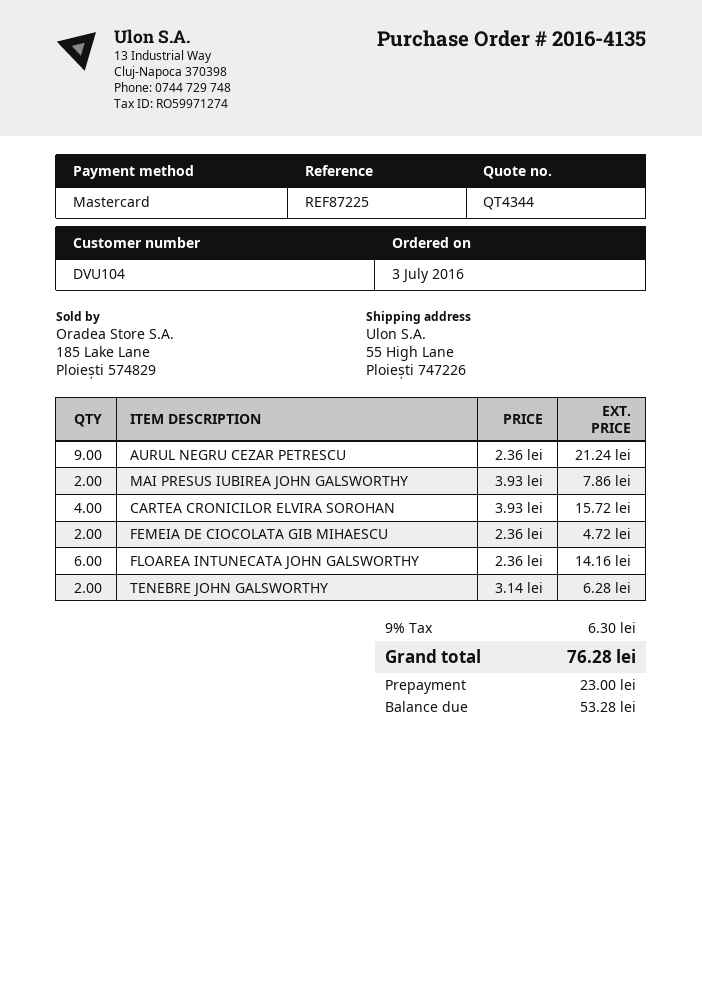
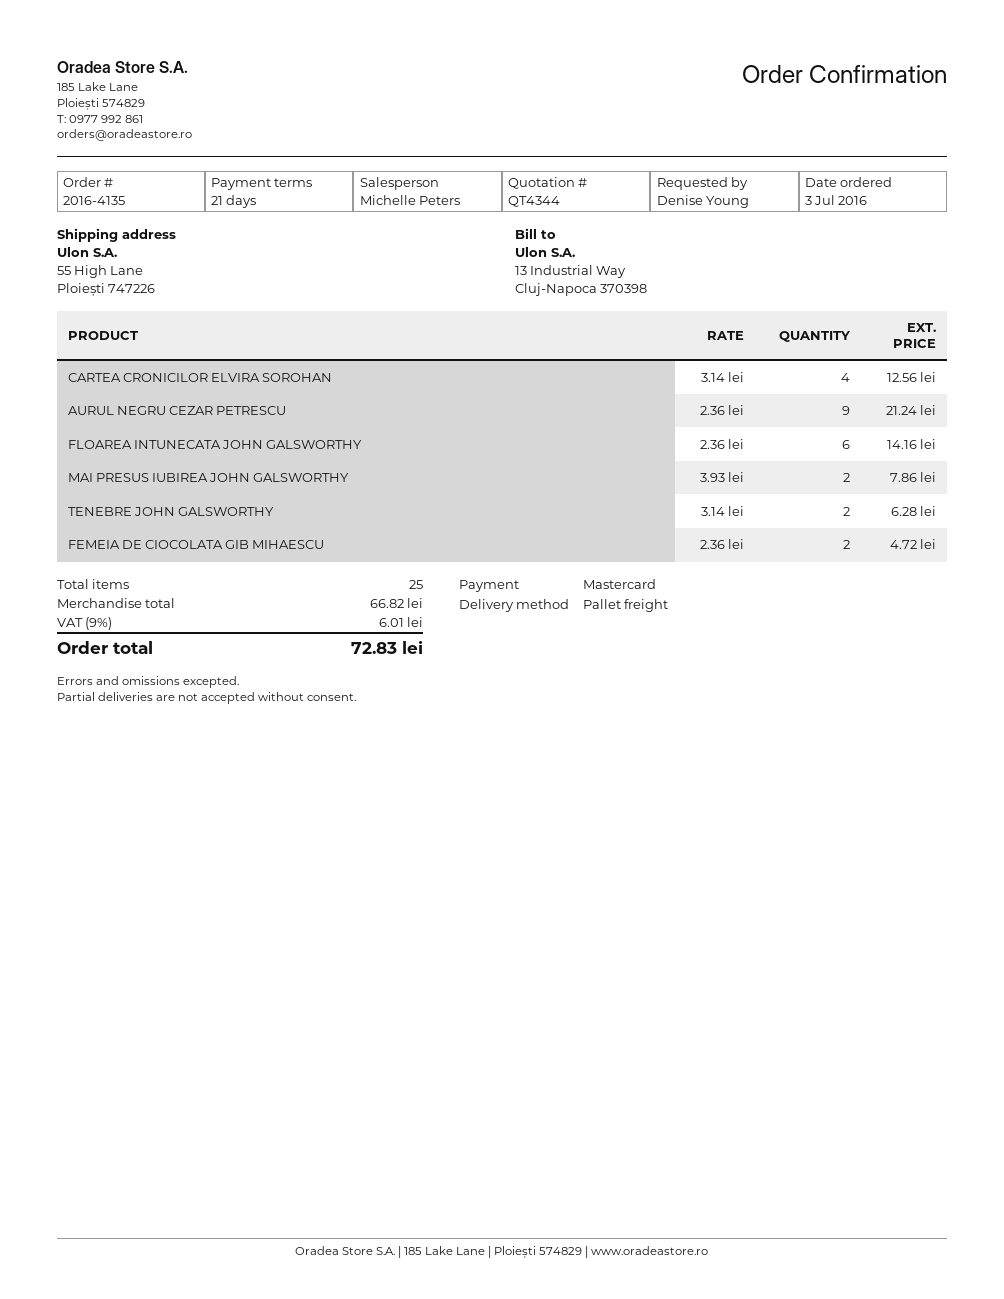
CARTEA CRONICILOR ELVIRA SOROHAN: 4 x 3.93 = 15.72 -> 4 x 3.14 = 12.56
tax: 9% = 6.30 -> 9% = 6.01
total: 76.28 -> 72.83

